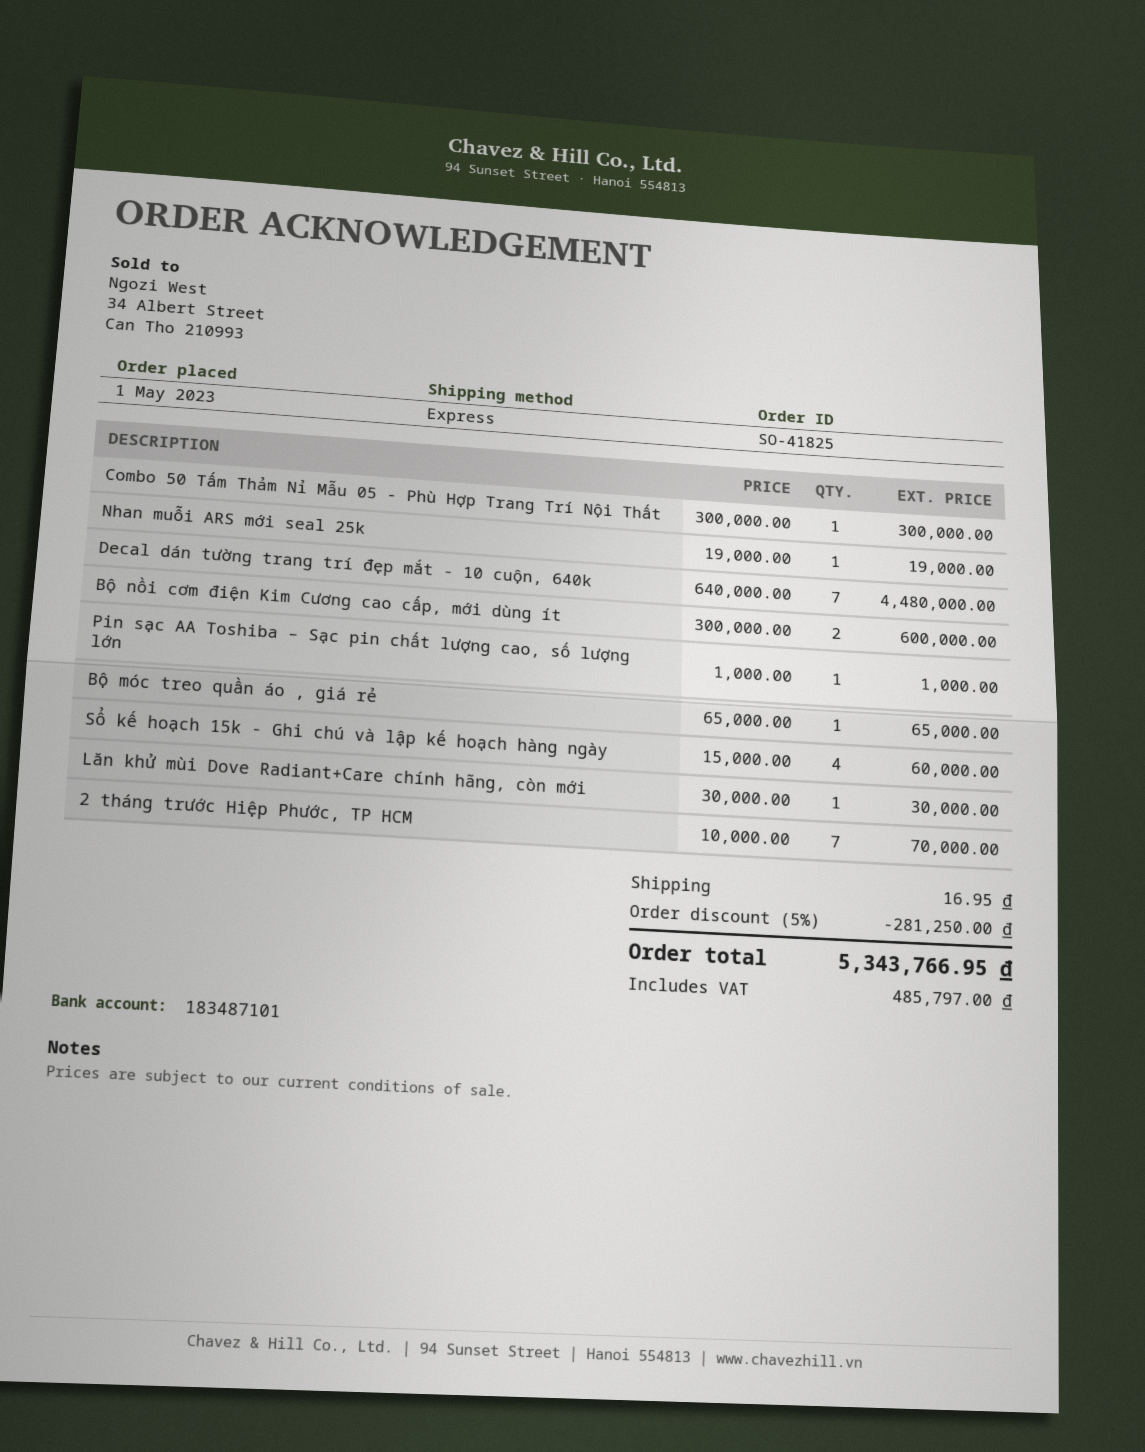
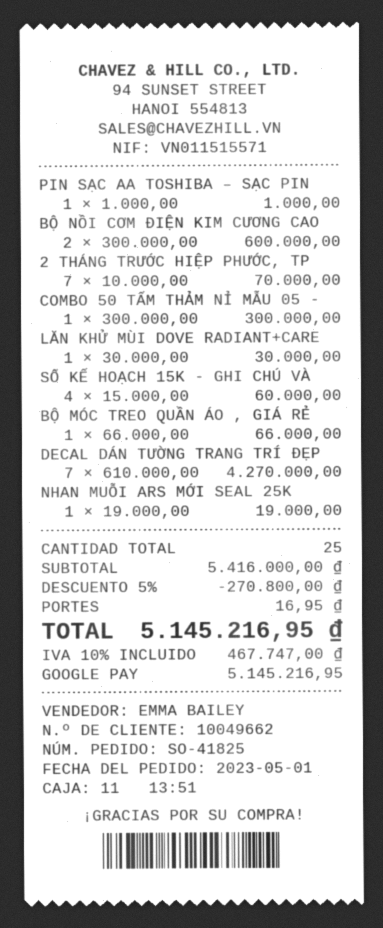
Decal dán tường trang trí đẹp mắt - 10 cuộn, 640k: 7 x 640000.00 = 4480000.00 -> 7 x 610000.00 = 4270000.00
Bộ móc treo quần áo , giá rẻ: 1 x 65000.00 = 65000.00 -> 1 x 66000.00 = 66000.00
discount: 5% = 281250.00 -> 5% = 270800.00
tax: 485797.00 -> 467747.00
total: 5343766.95 -> 5145216.95

